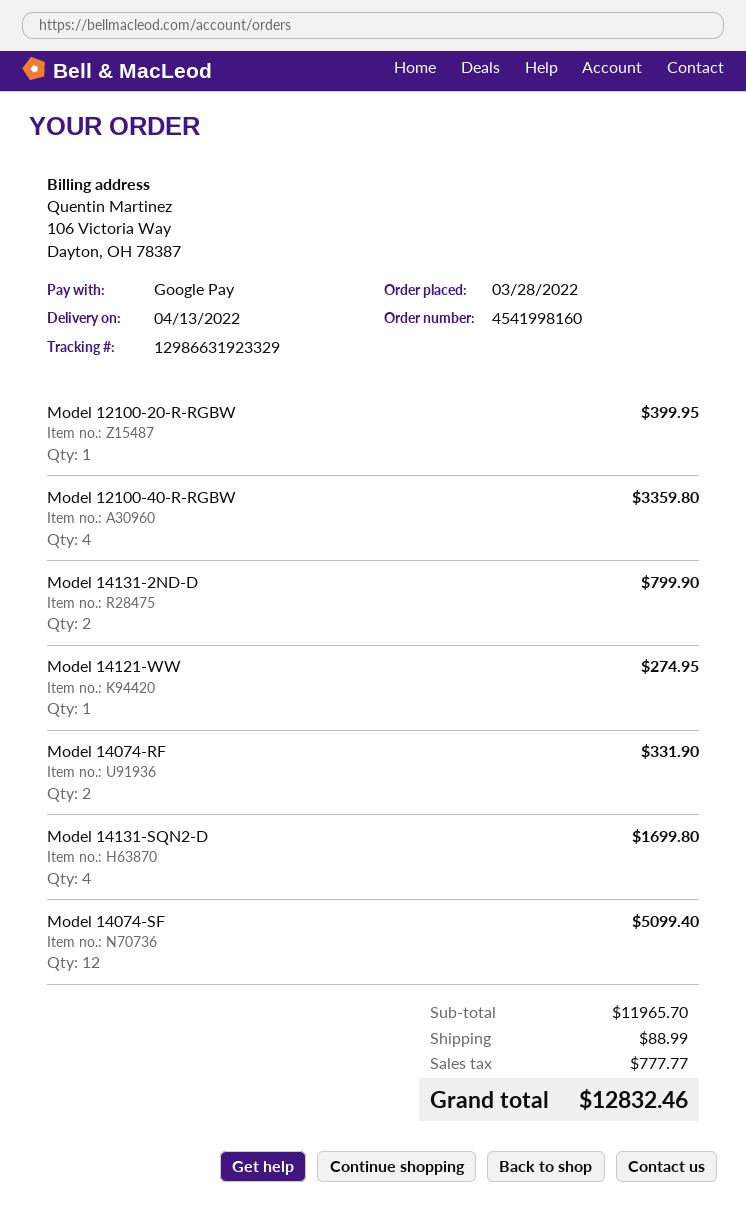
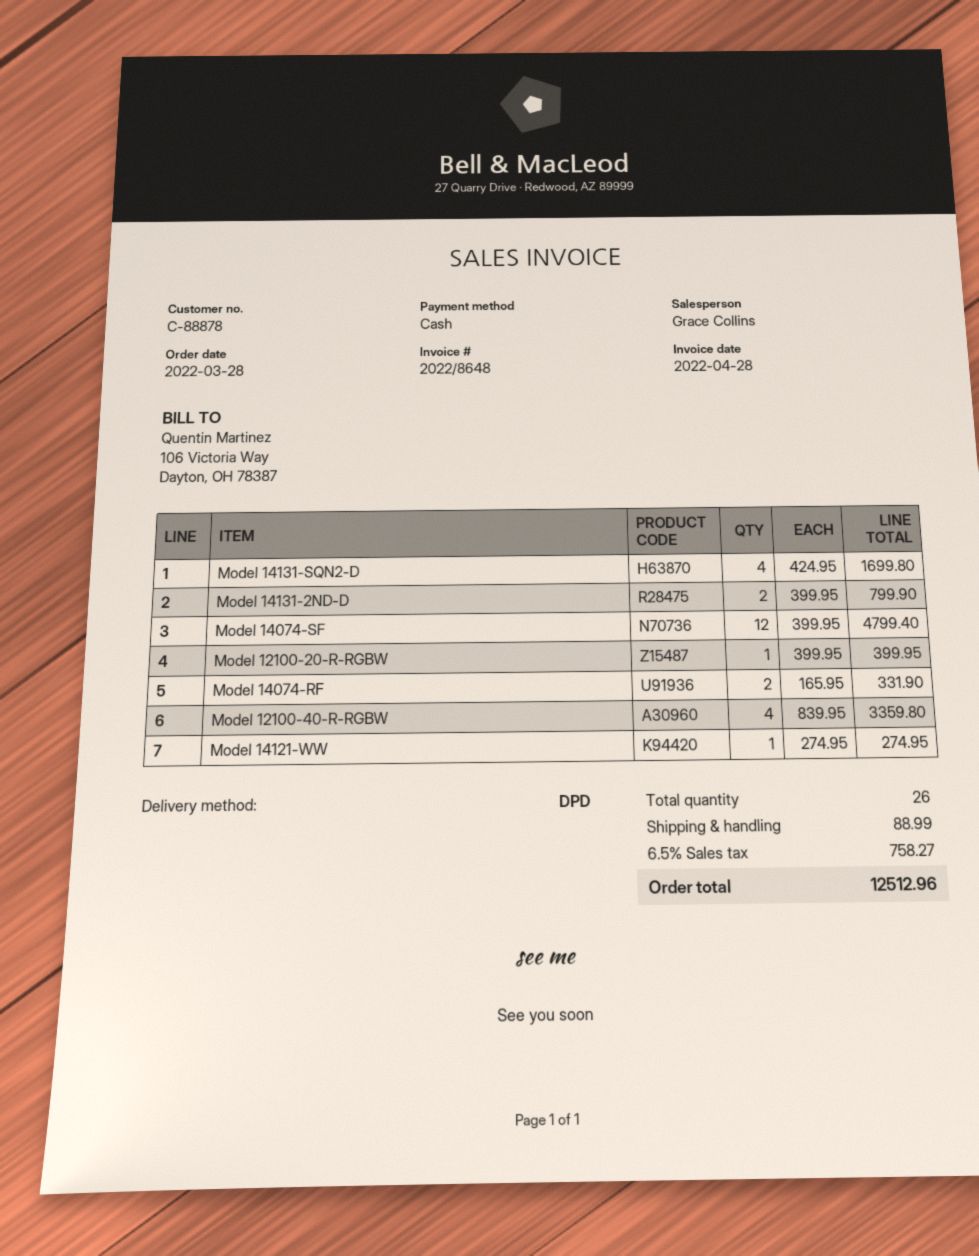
payment method: Google Pay -> cash
Model 14074-SF: 12 for 5099.40 -> 12 for 4799.40
tax: 777.77 -> 758.27
total: 12832.46 -> 12512.96

